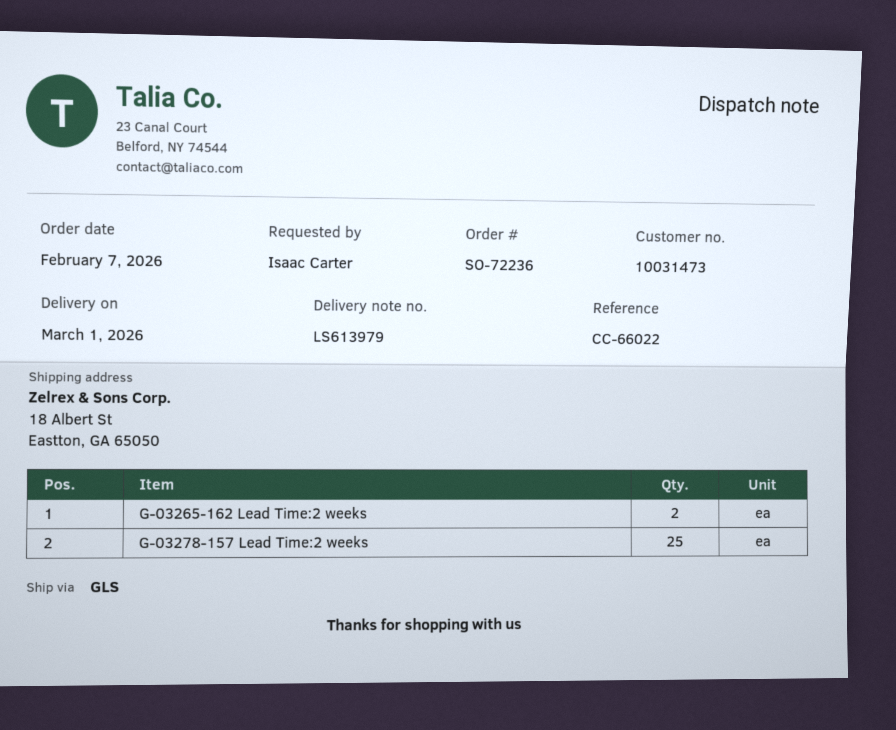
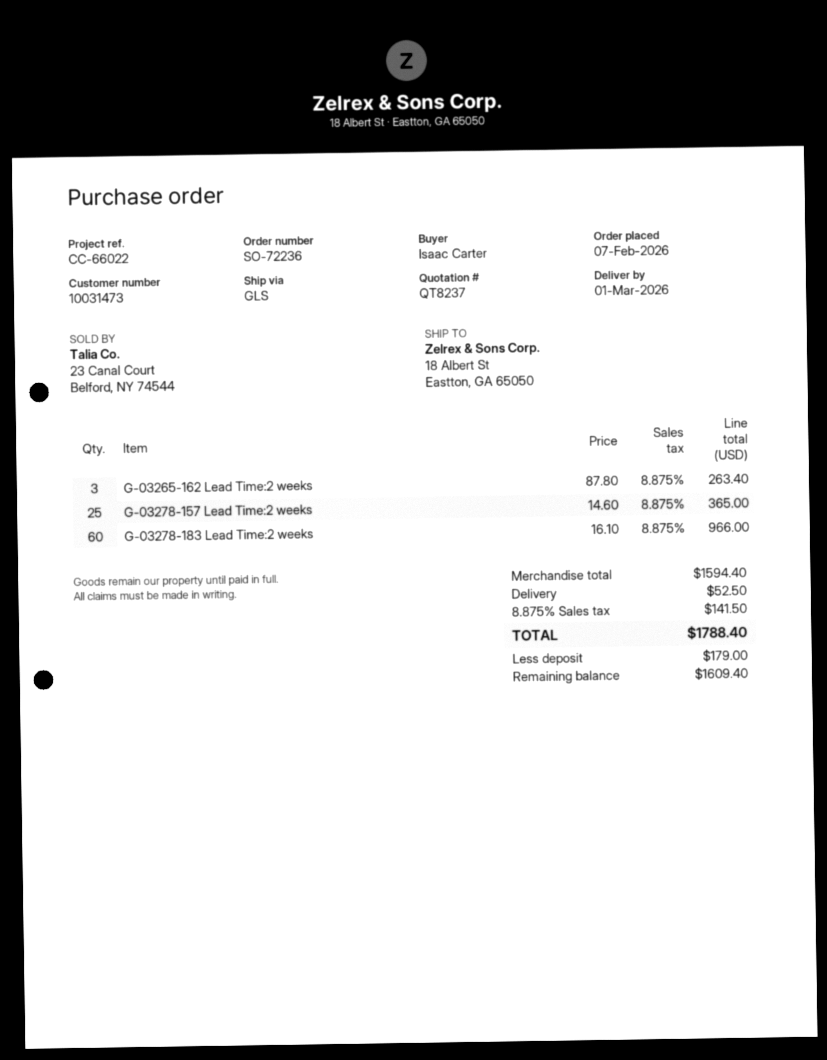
G-03265-162 Lead Time:2 weeks: 2 -> 3
G-03278-183 Lead Time:2 weeks: none -> 60

